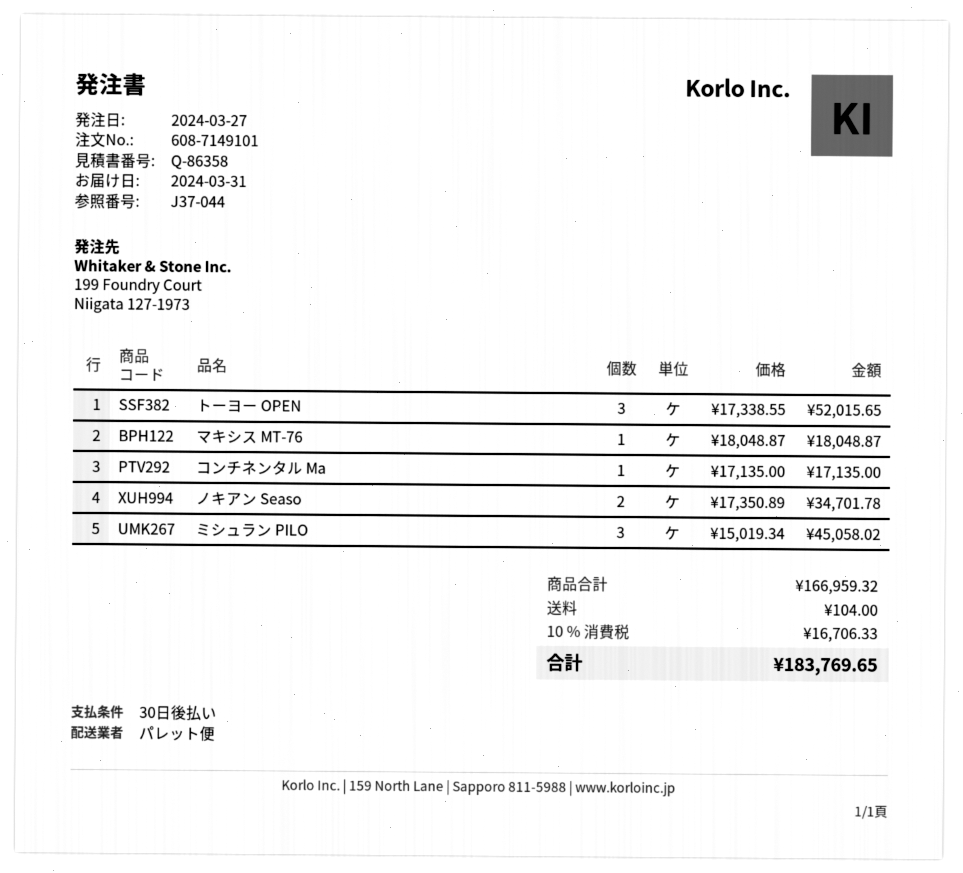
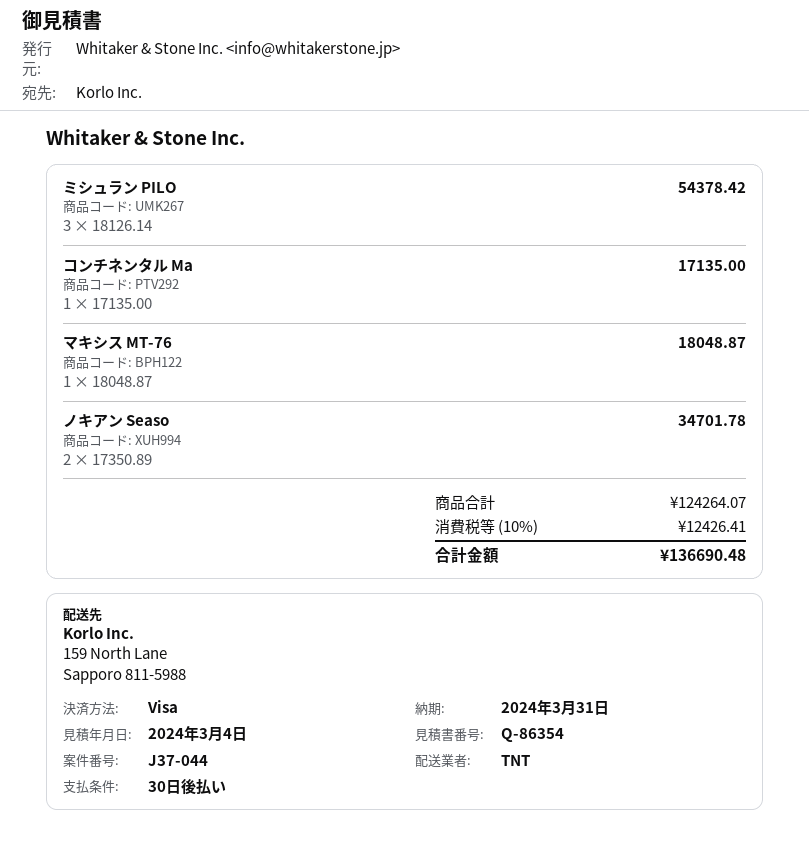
quote number: Q-86358 -> Q-86354
shipping method: pallet freight -> TNT
トーヨー OPEN: 3 x 17338.55 = 52015.65 -> none
ミシュラン PILO: 3 x 15019.34 = 45058.02 -> 3 x 18126.14 = 54378.42
subtotal: 166959.32 -> 124264.07
shipping: 104.00 -> none
tax: 10% = 16706.33 -> 10% = 12426.41
total: 183769.65 -> 136690.48

